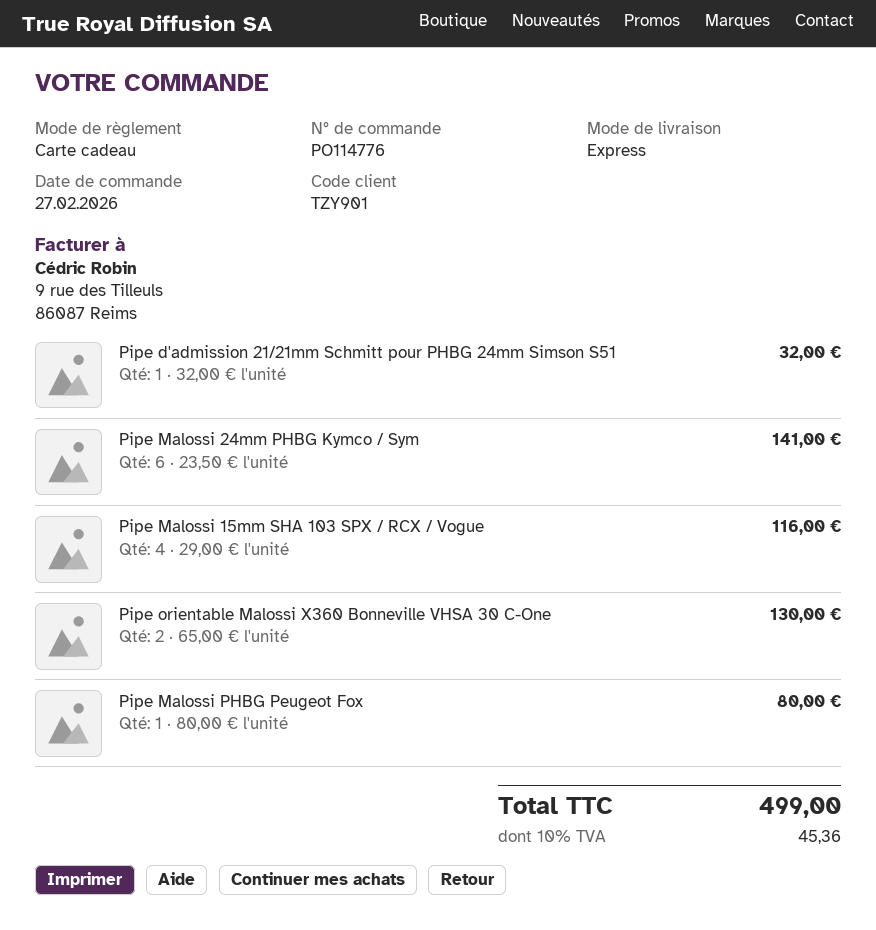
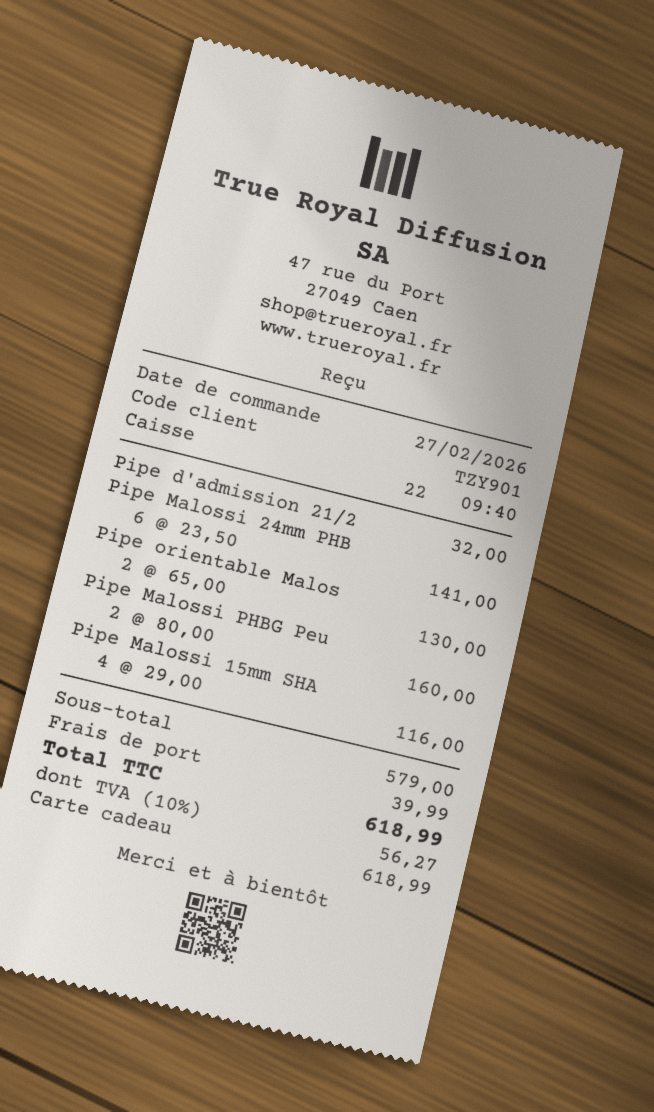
Pipe Malossi PHBG Peugeot Fox: 1 x 80.00 = 80.00 -> 2 x 80.00 = 160.00
shipping: none -> 39.99
tax: 10% = 45.36 -> 10% = 56.27
total: 499.00 -> 618.99

